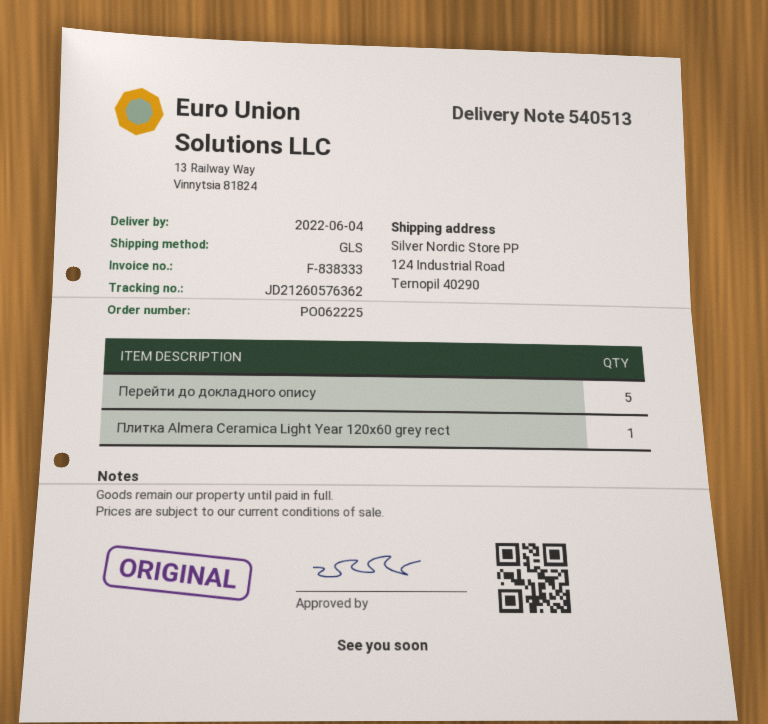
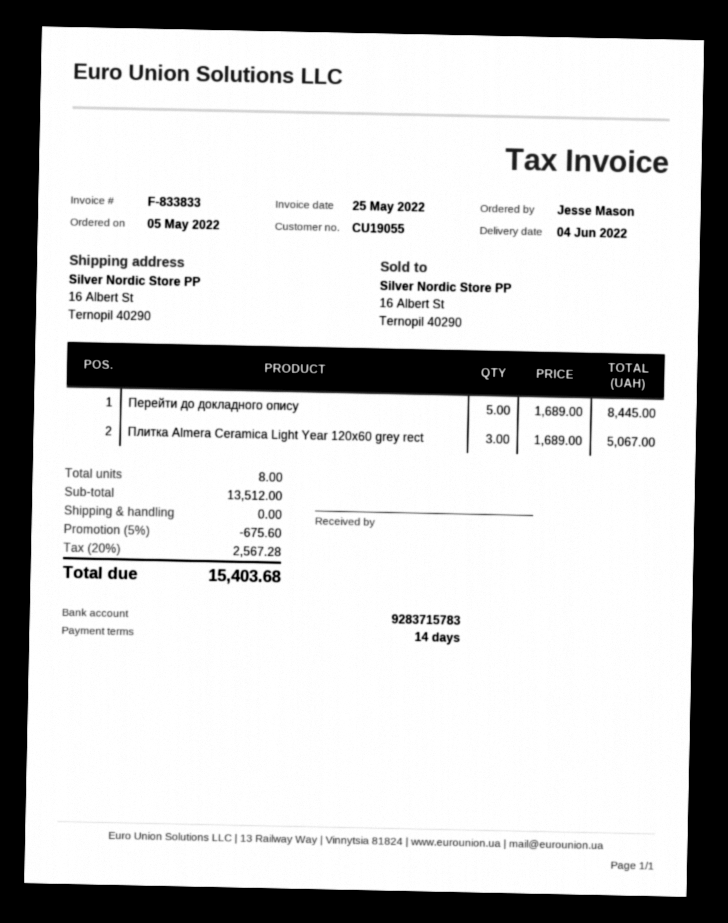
invoice number: F-838333 -> F-833833
ship to: 124 Industrial Road, Ternopil 40290 -> 16 Albert St, Ternopil 40290
Плитка Almera Ceramica Light Year 120x60 grey rect: 1 -> 3

